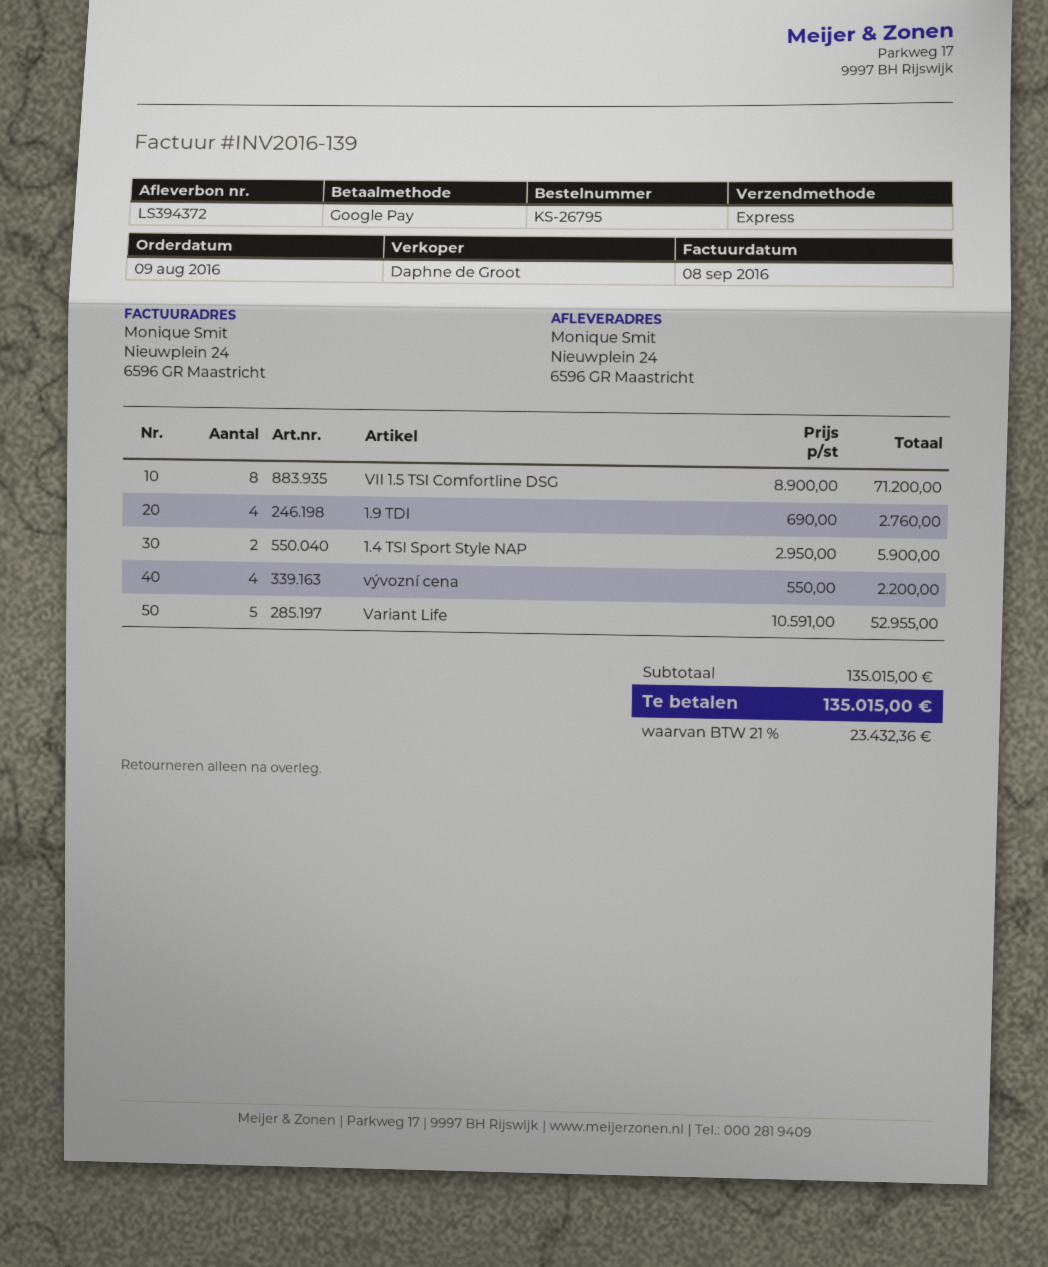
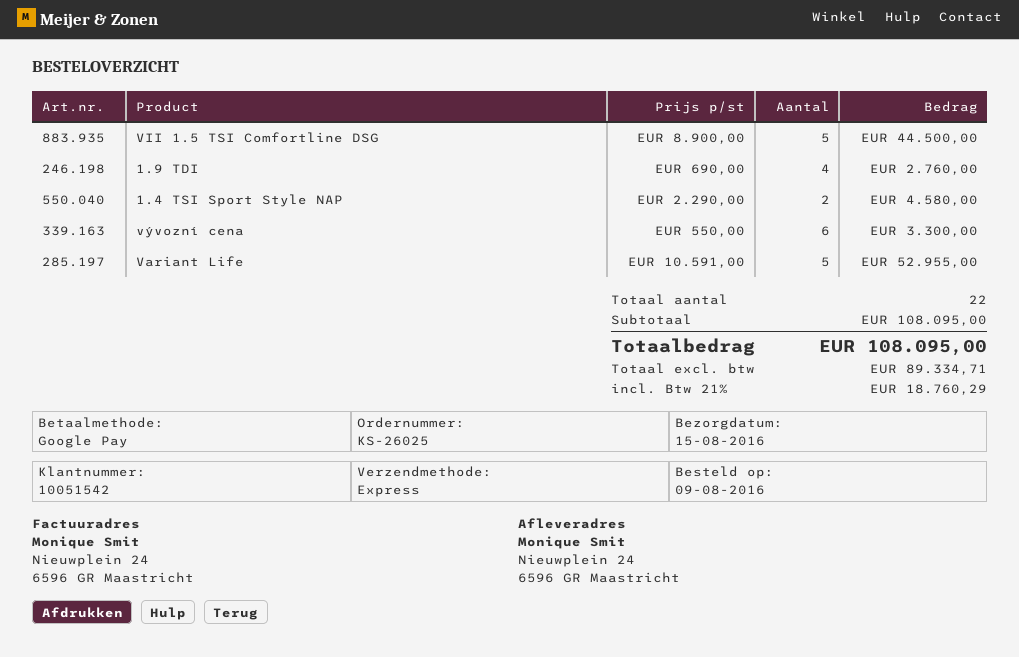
order number: KS-26795 -> KS-26025
VII 1.5 TSI Comfortline DSG: 8 x 8900.00 = 71200.00 -> 5 x 8900.00 = 44500.00
1.4 TSI Sport Style NAP: 2 x 2950.00 = 5900.00 -> 2 x 2290.00 = 4580.00
vývozní cena: 4 x 550.00 = 2200.00 -> 6 x 550.00 = 3300.00
subtotal: 135015.00 -> 108095.00
tax: 21% = 23432.36 -> 21% = 18760.29
total: 135015.00 -> 108095.00

